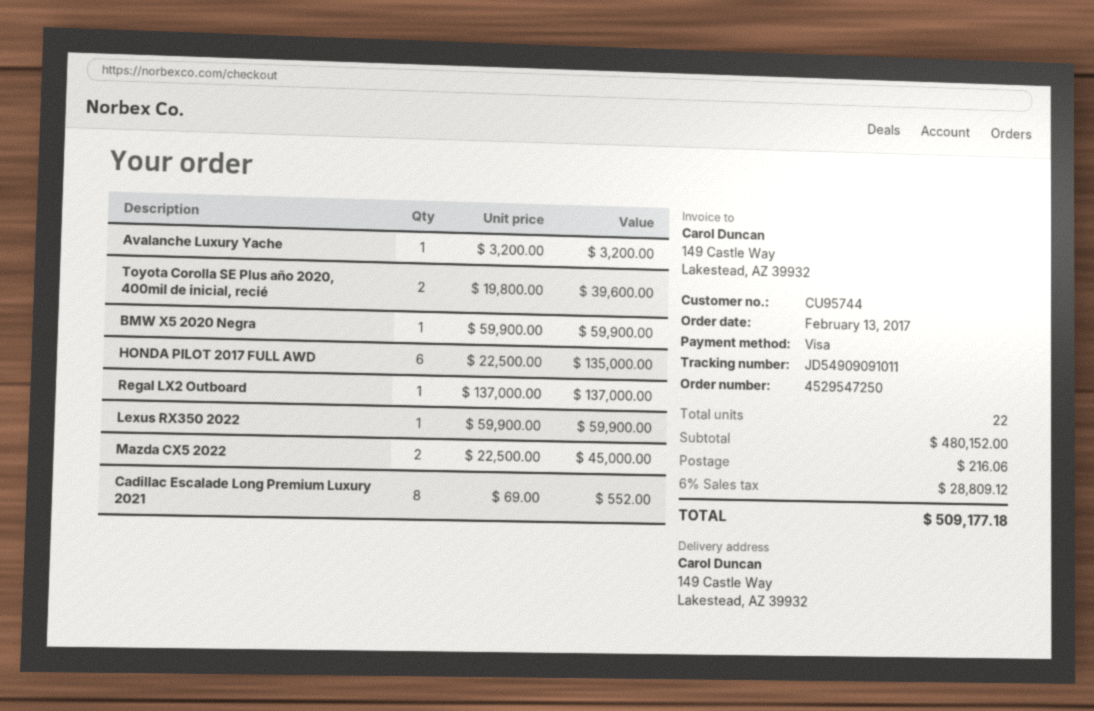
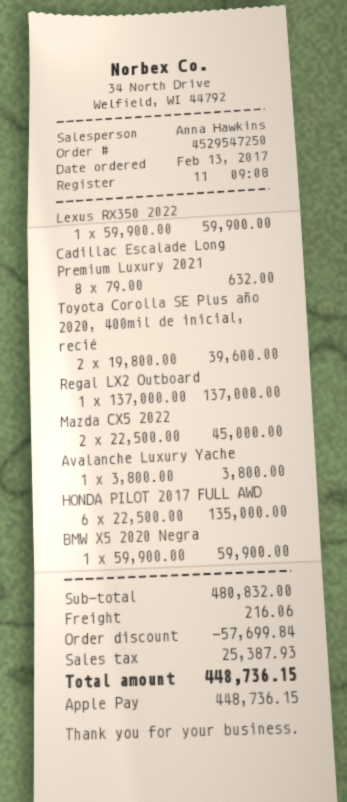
payment method: Visa -> Apple Pay
Avalanche Luxury Yache: 1 x 3200.00 = 3200.00 -> 1 x 3800.00 = 3800.00
Cadillac Escalade Long Premium Luxury 2021: 8 x 69.00 = 552.00 -> 8 x 79.00 = 632.00
subtotal: 480152.00 -> 480832.00
discount: none -> 57699.84
tax: 28809.12 -> 25387.93
total: 509177.18 -> 448736.15

